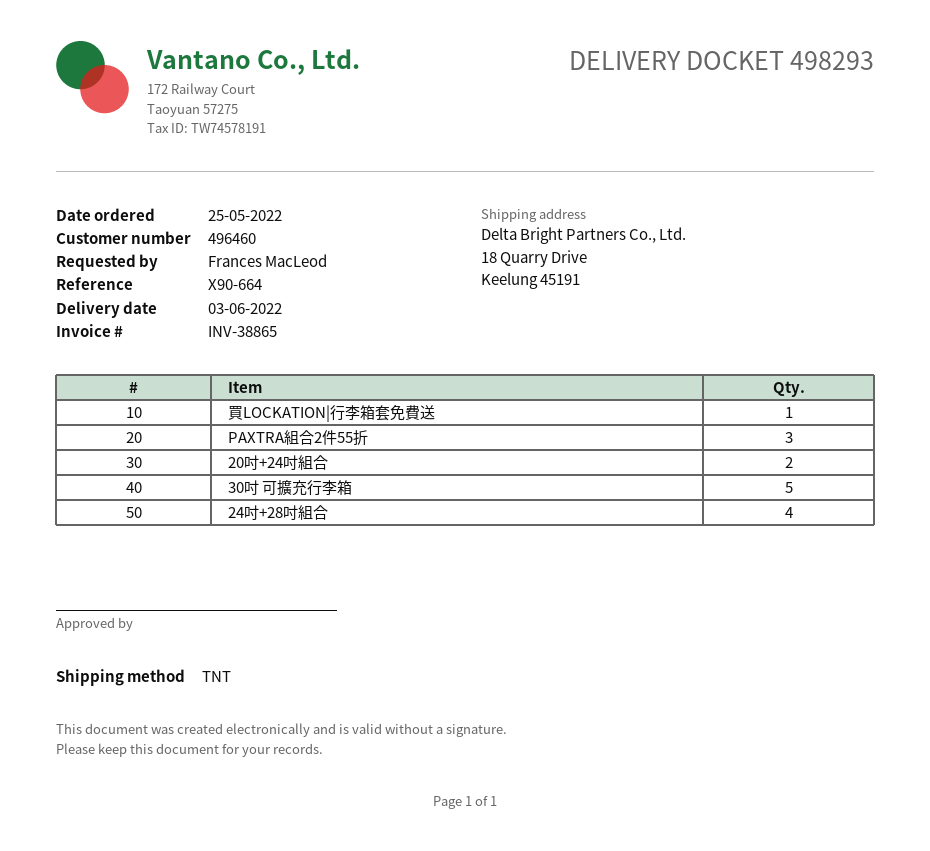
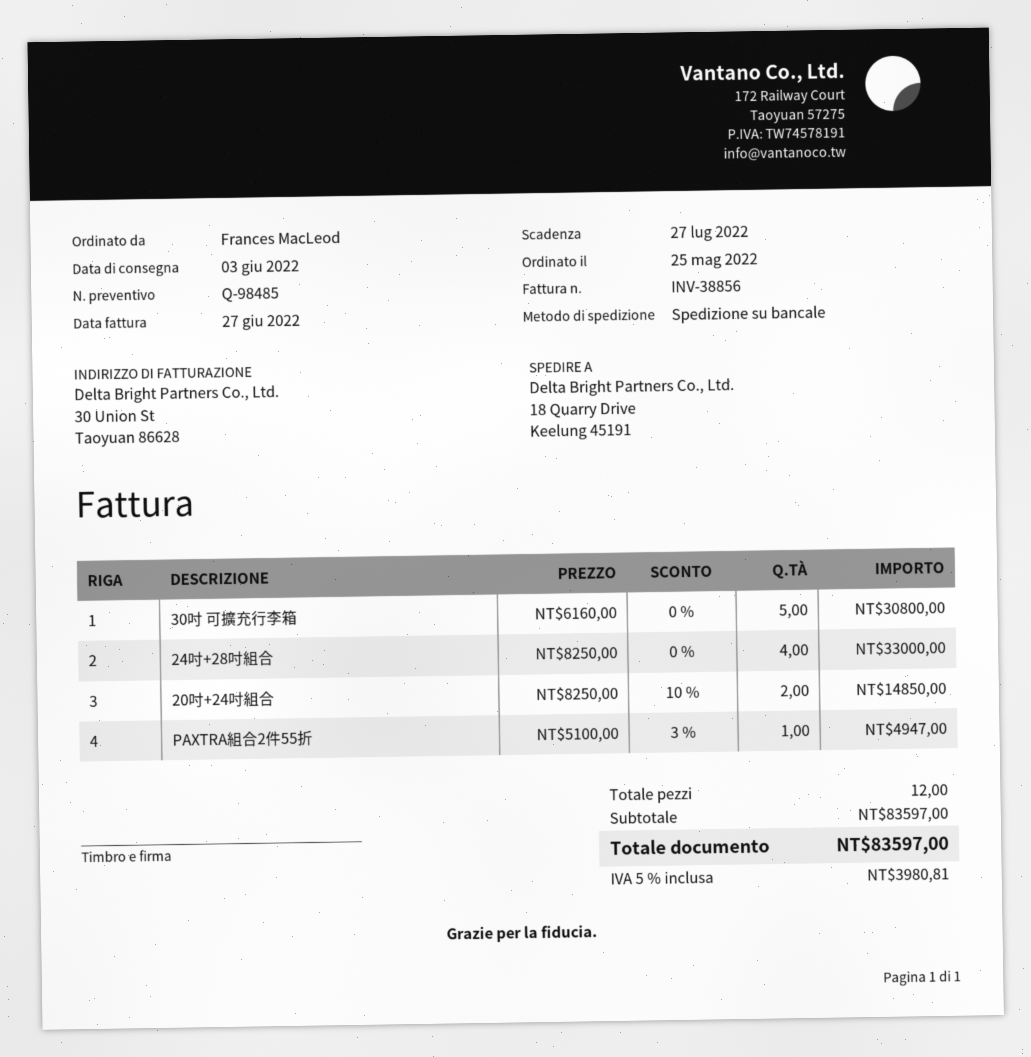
invoice number: INV-38865 -> INV-38856
shipping method: TNT -> pallet freight
買LOCKATION|行李箱套免費送: 1 -> none
PAXTRA組合2件55折: 3 -> 1

